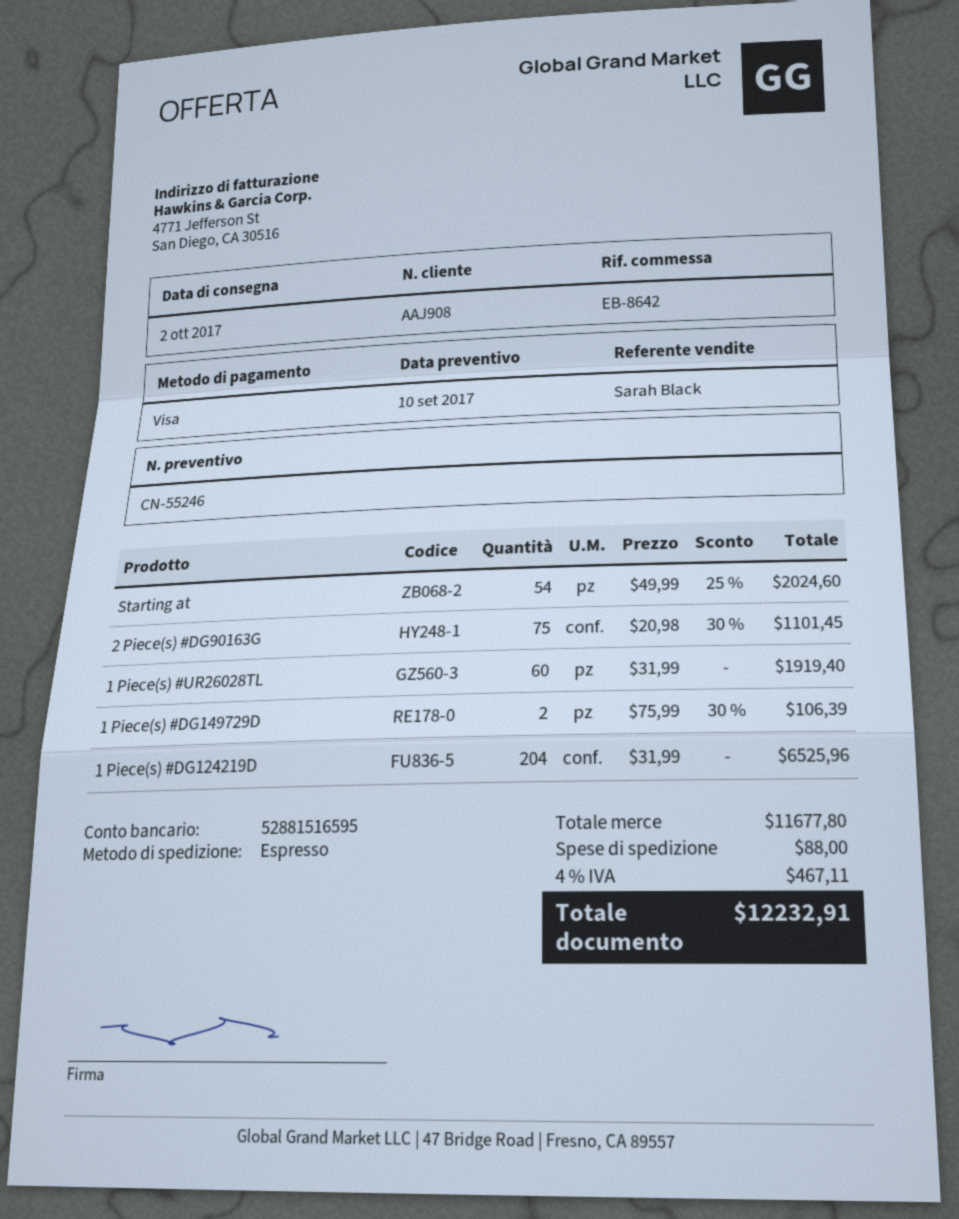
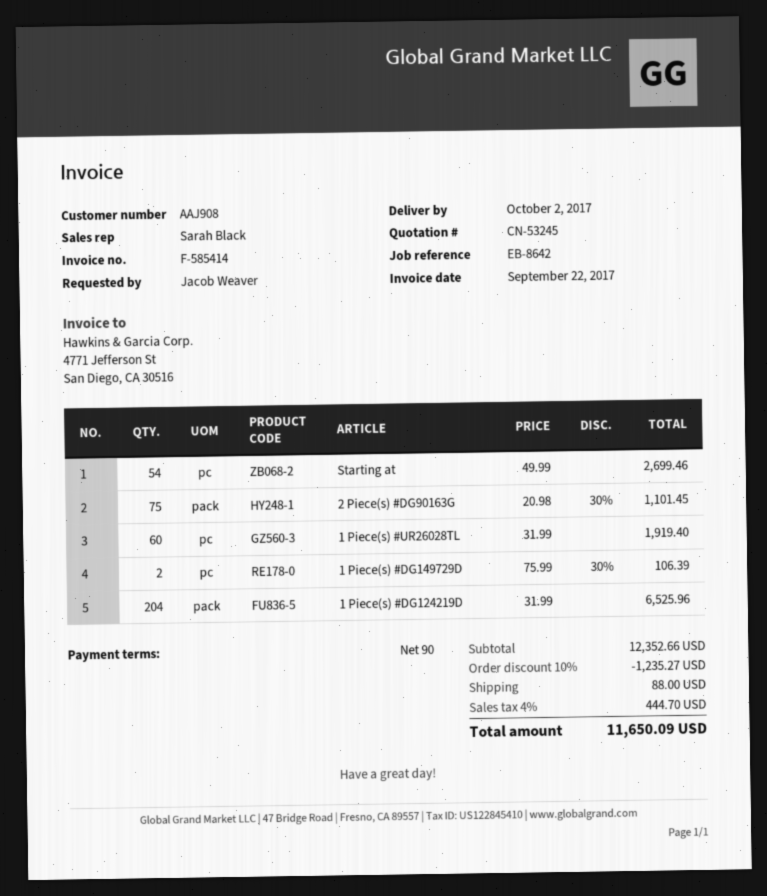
quote number: CN-55246 -> CN-53245
Starting at: 54 x 49.99 - 25% = 2024.60 -> 54 x 49.99 = 2699.46
subtotal: 11677.80 -> 12352.66
discount: none -> 10% = 1235.27
tax: 4% = 467.11 -> 4% = 444.70
total: 12232.91 -> 11650.09

